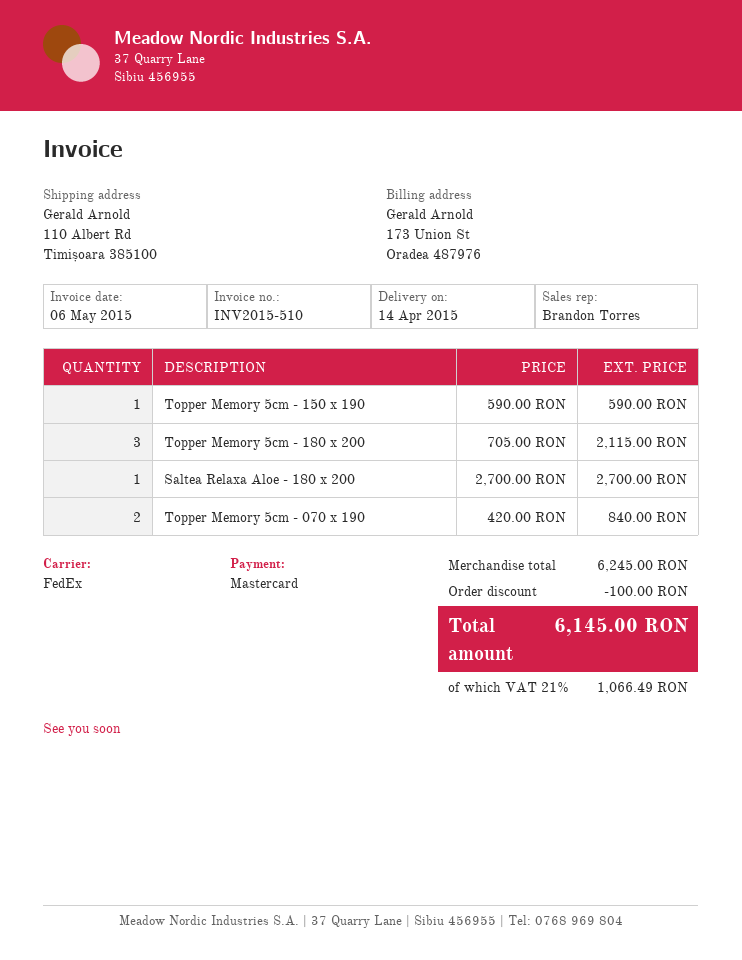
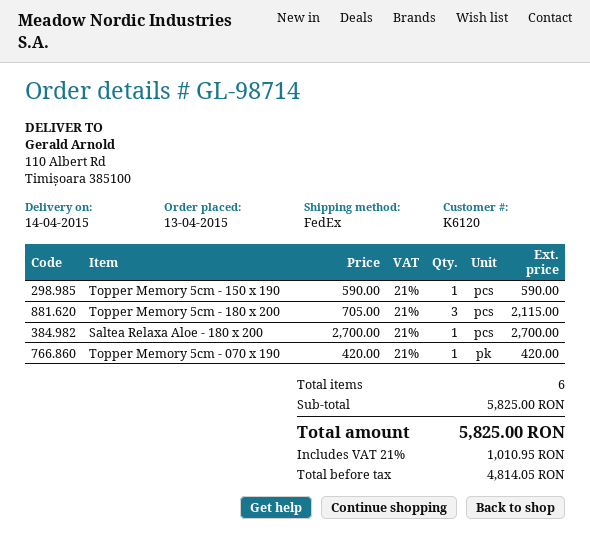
Topper Memory 5cm - 070 x 190: 2 x 420.00 = 840.00 -> 1 x 420.00 = 420.00
subtotal: 6245.00 -> 5825.00
discount: 100.00 -> none
tax: 21% = 1066.49 -> 21% = 1010.95
total: 6145.00 -> 5825.00

